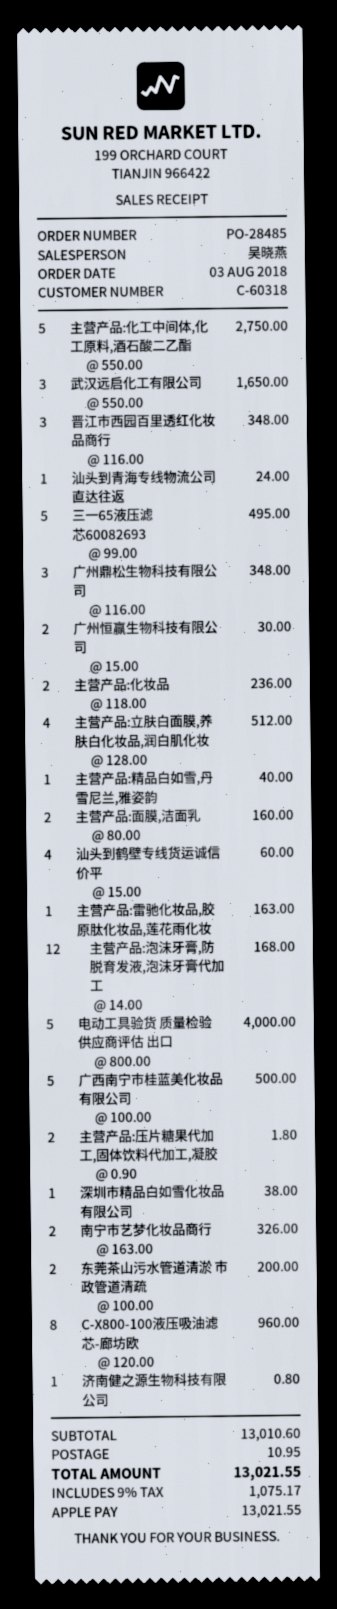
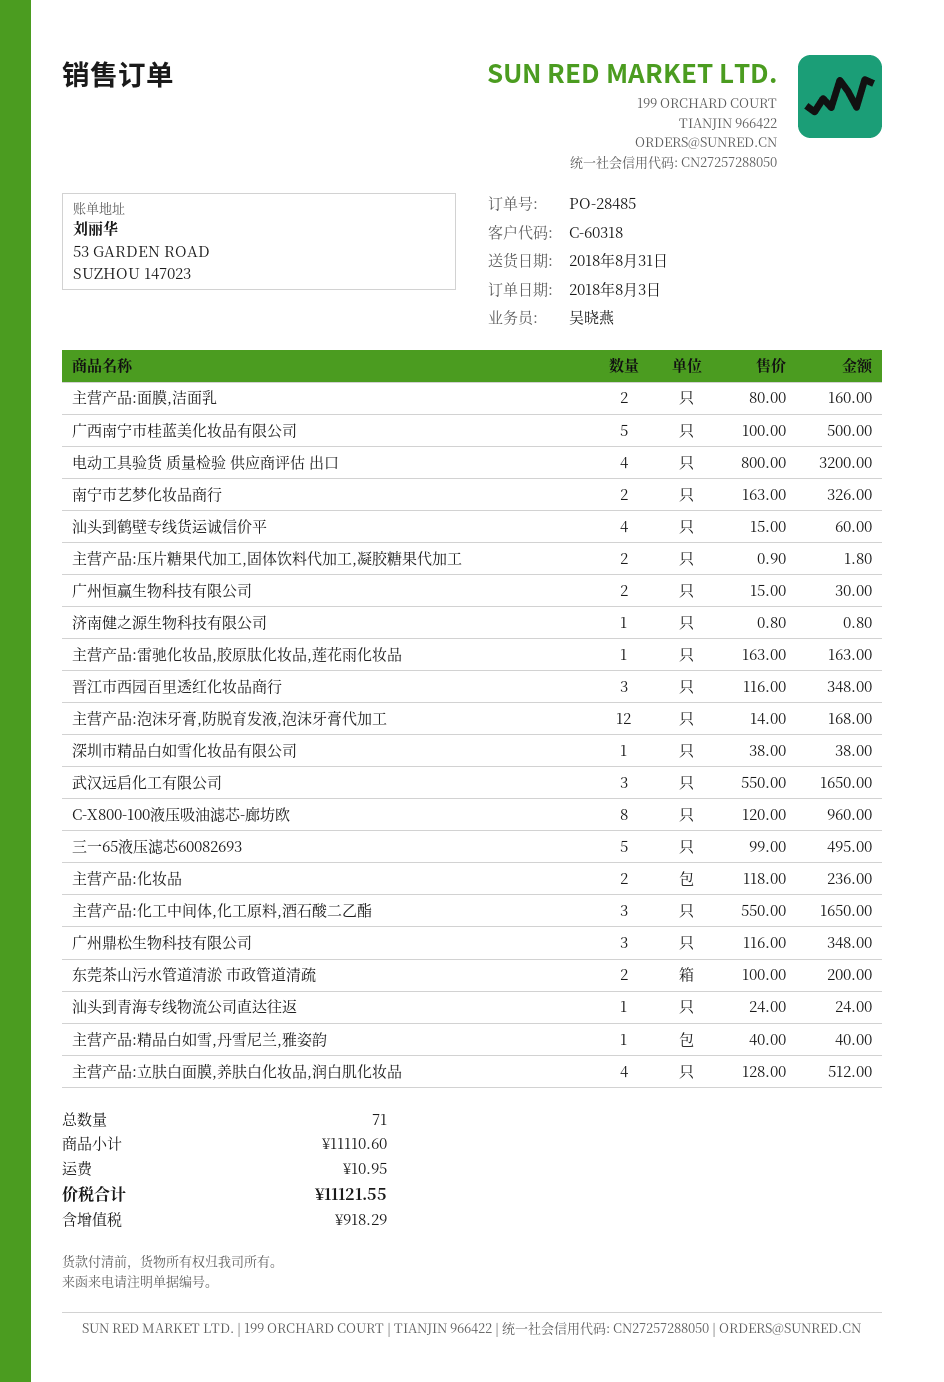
主营产品:化工中间体,化工原料,酒石酸二乙酯: 5 x 550.00 = 2750.00 -> 3 x 550.00 = 1650.00
电动工具验货 质量检验 供应商评估 出口: 5 x 800.00 = 4000.00 -> 4 x 800.00 = 3200.00
subtotal: 13010.60 -> 11110.60
tax: 1075.17 -> 918.29
total: 13021.55 -> 11121.55

